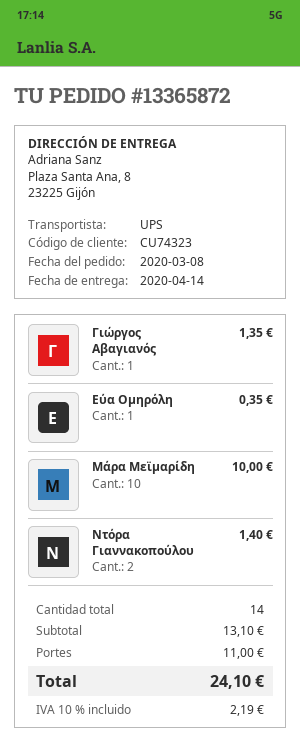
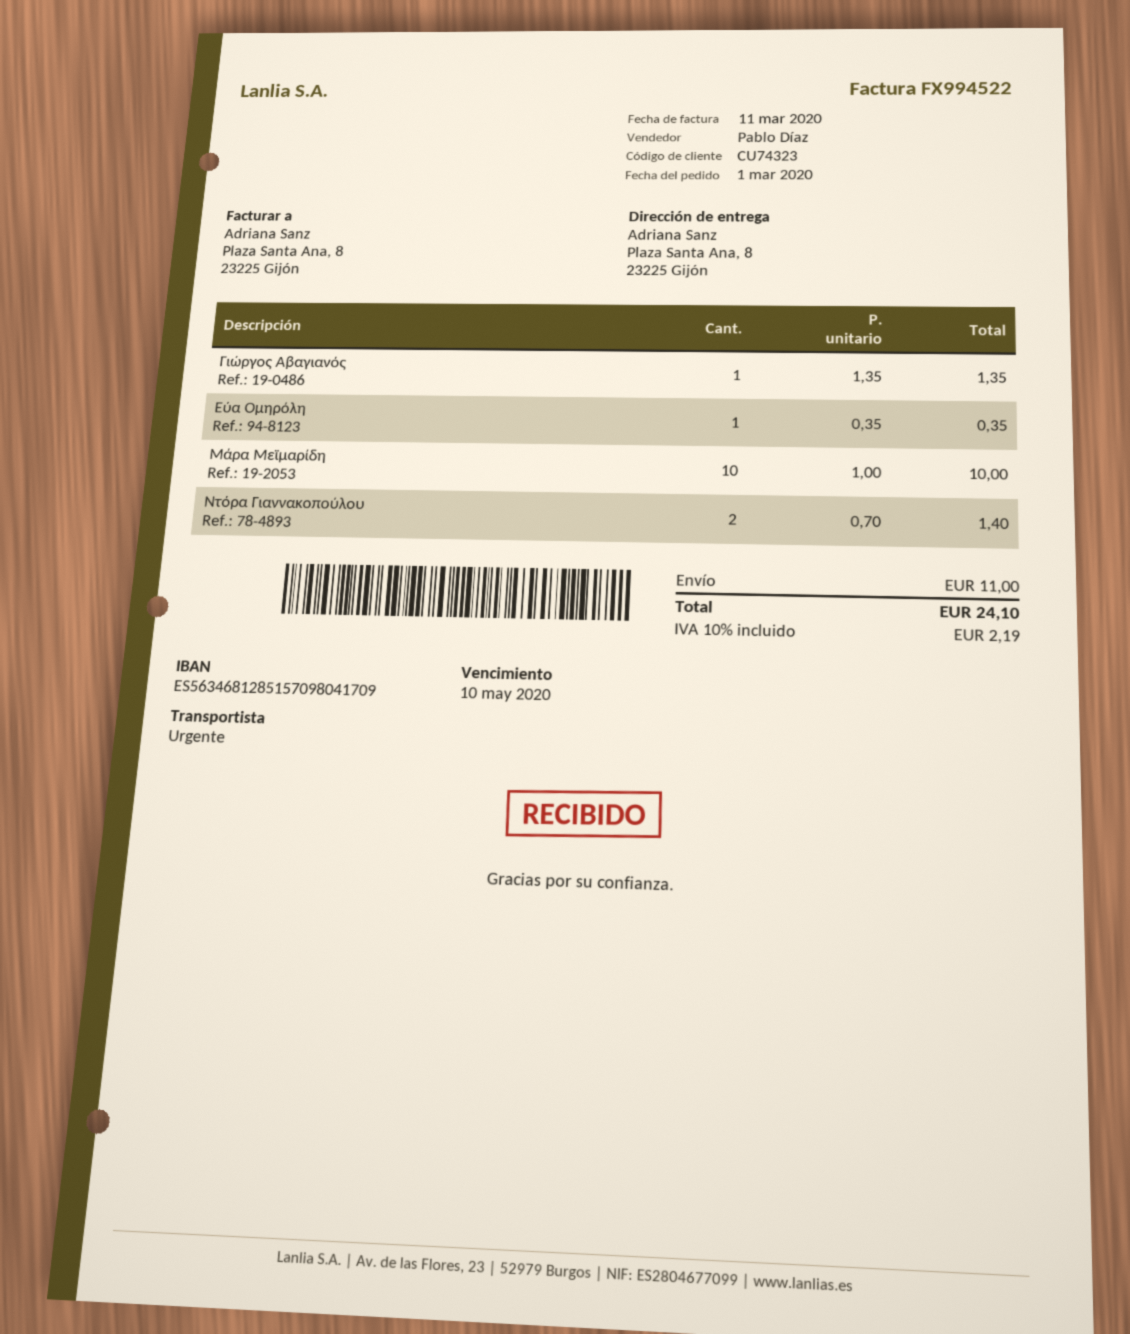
order date: 2020-03-08 -> 2020-03-01
shipping method: UPS -> express

